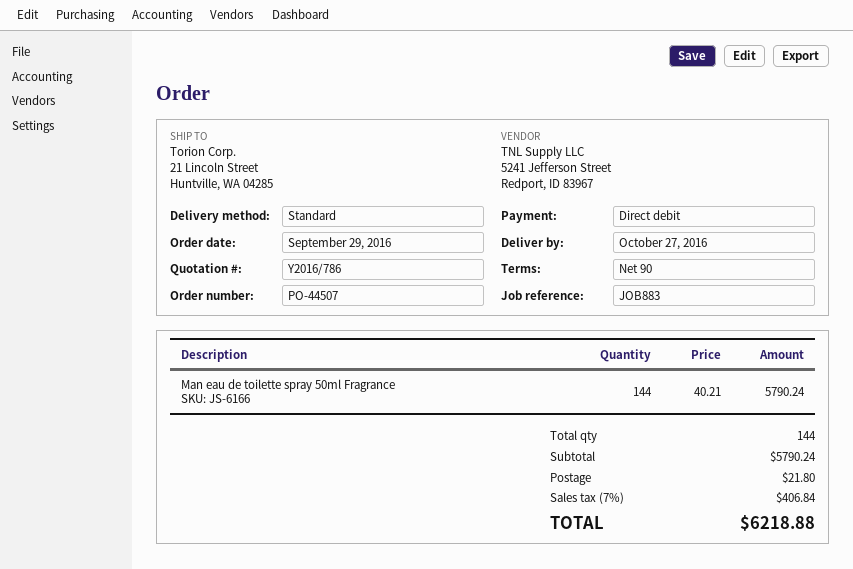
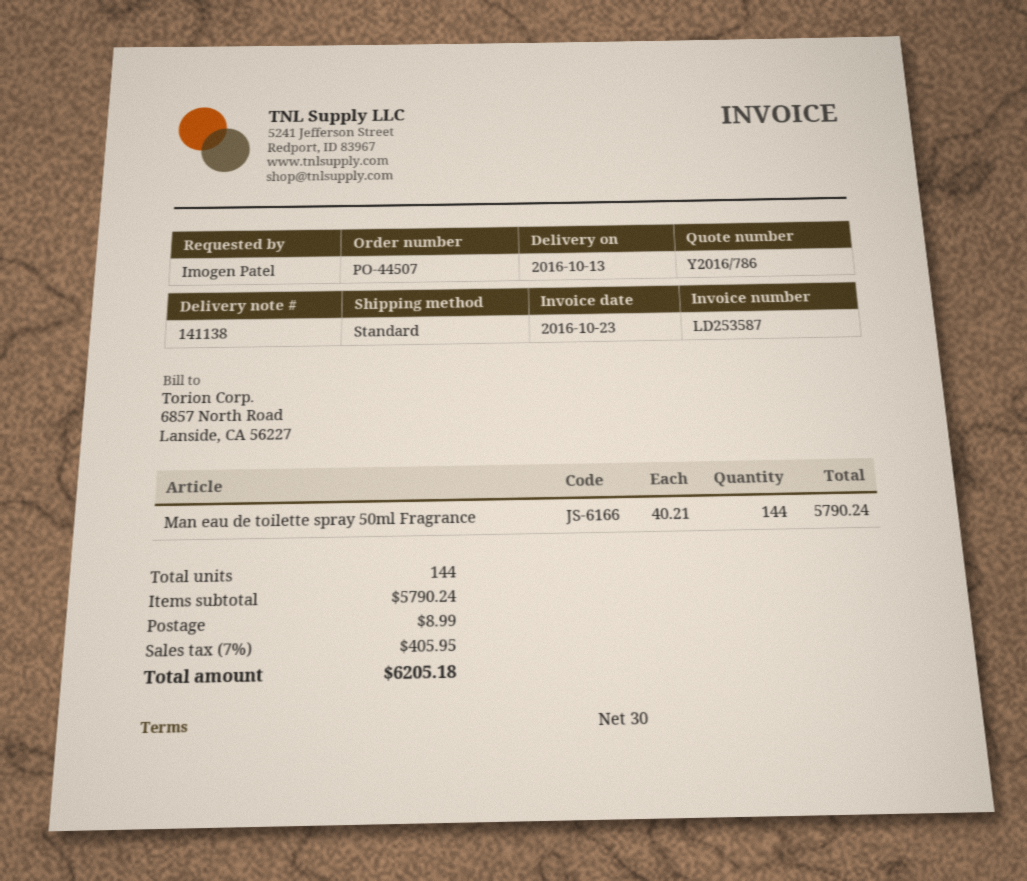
delivery date: 2016-10-27 -> 2016-10-13
payment terms: 90 days -> 30 days
shipping: 21.80 -> 8.99
tax: 7% = 406.84 -> 7% = 405.95
total: 6218.88 -> 6205.18

